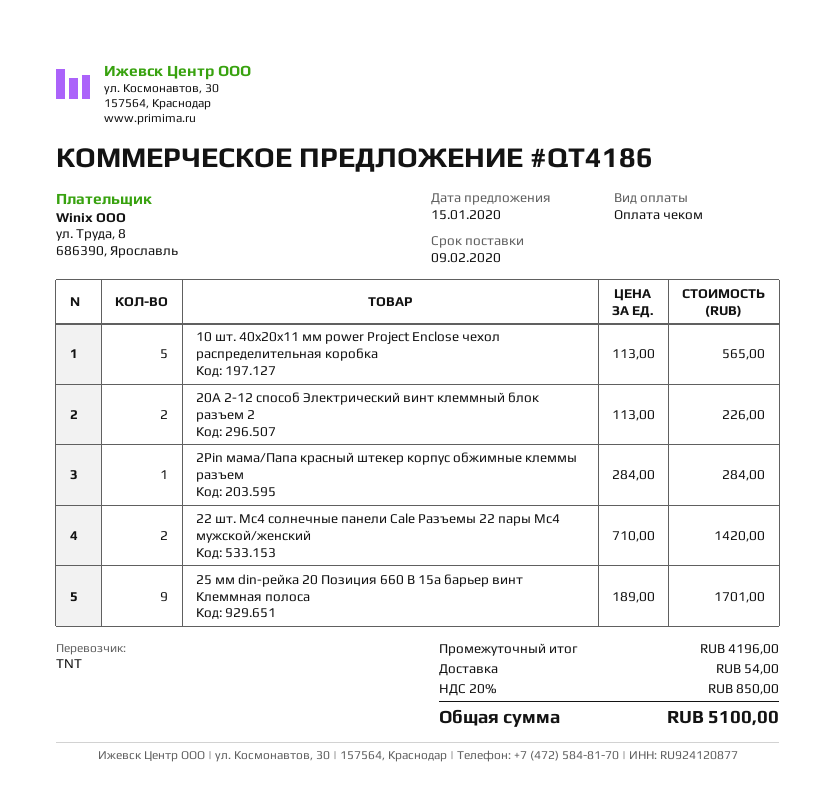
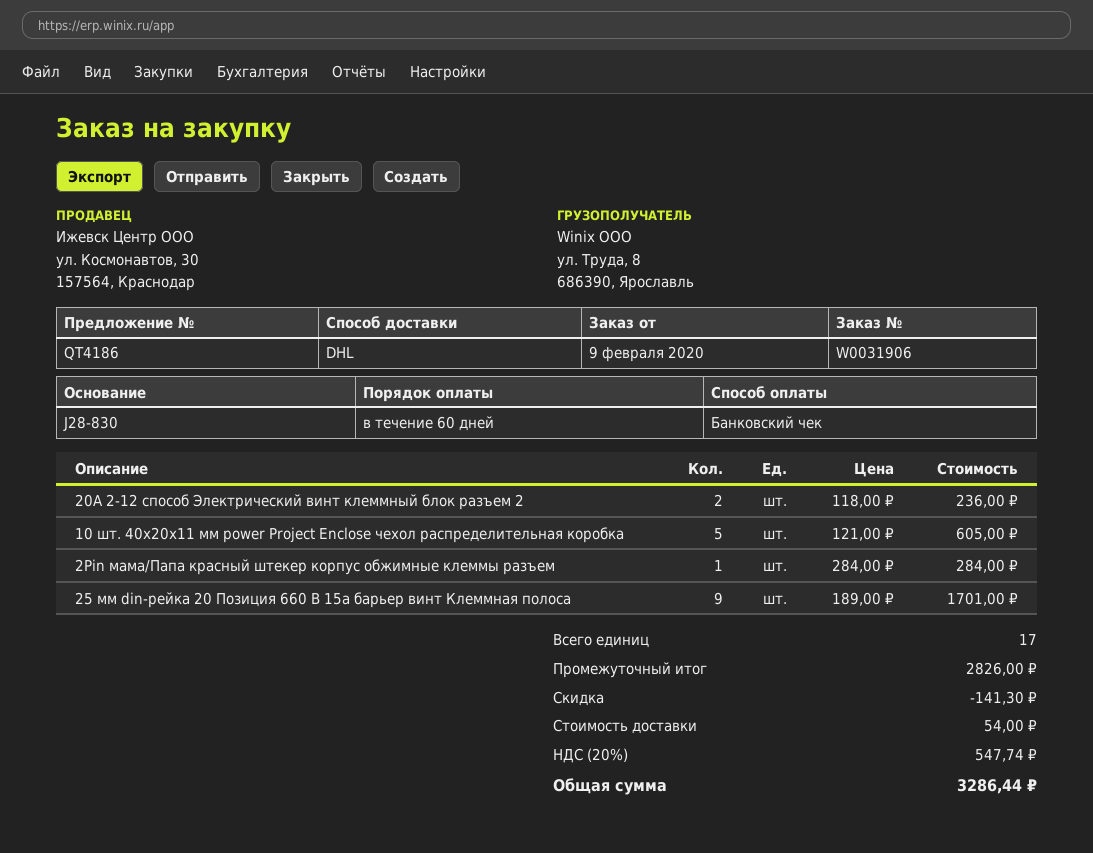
shipping method: TNT -> DHL
10 шт. 40x20x11 мм power Project Enclose чехол распределительная коробка: 5 x 113.00 = 565.00 -> 5 x 121.00 = 605.00
20A 2-12 способ Электрический винт клеммный блок разъем 2: 2 x 113.00 = 226.00 -> 2 x 118.00 = 236.00
22 шт. Mc4 солнечные панели Cale Разъемы 22 пары Mc4 мужской/женский: 2 x 710.00 = 1420.00 -> none
subtotal: 4196.00 -> 2826.00
discount: none -> 141.30
tax: 20% = 850.00 -> 20% = 547.74
total: 5100.00 -> 3286.44

